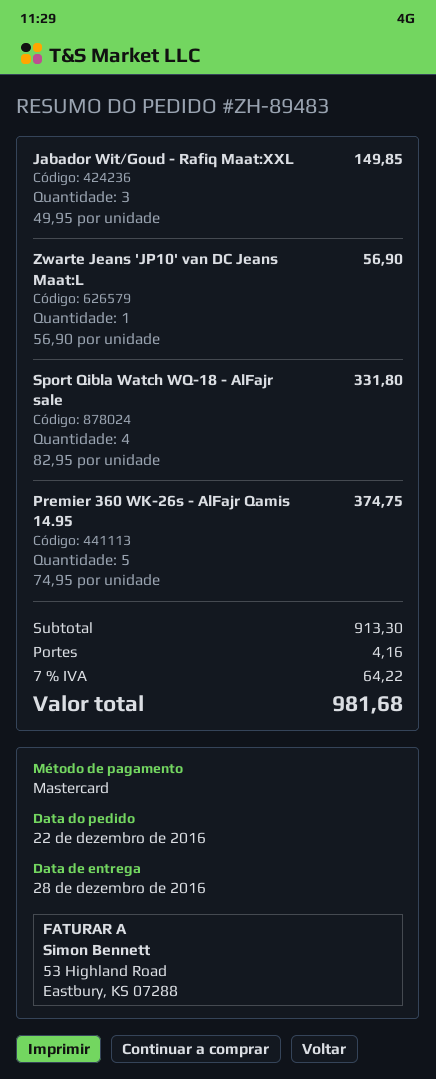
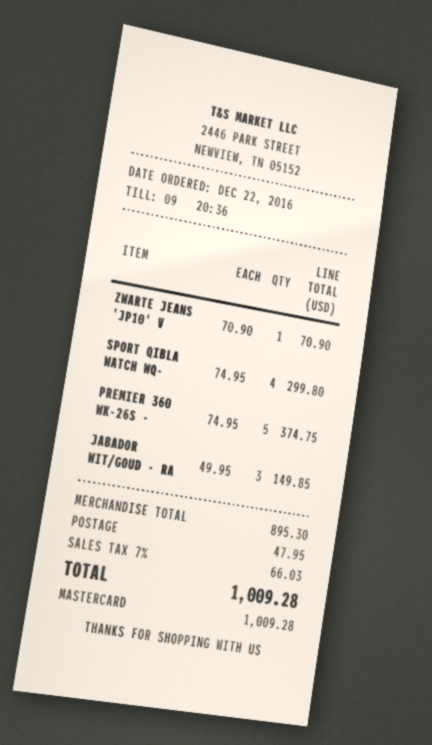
Zwarte Jeans 'JP10' van DC Jeans Maat:L: 1 x 56.90 = 56.90 -> 1 x 70.90 = 70.90
Sport Qibla Watch WQ-18 - AlFajr sale: 4 x 82.95 = 331.80 -> 4 x 74.95 = 299.80
subtotal: 913.30 -> 895.30
shipping: 4.16 -> 47.95
tax: 7% = 64.22 -> 7% = 66.03
total: 981.68 -> 1009.28

